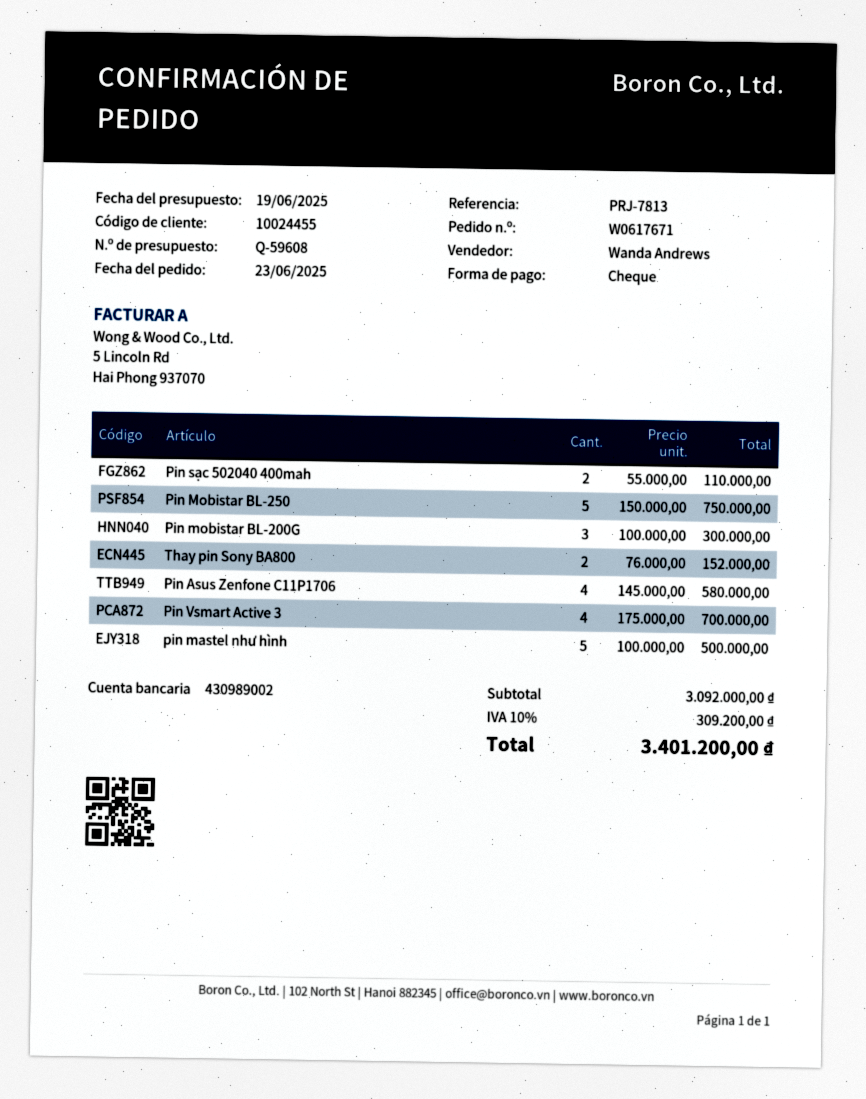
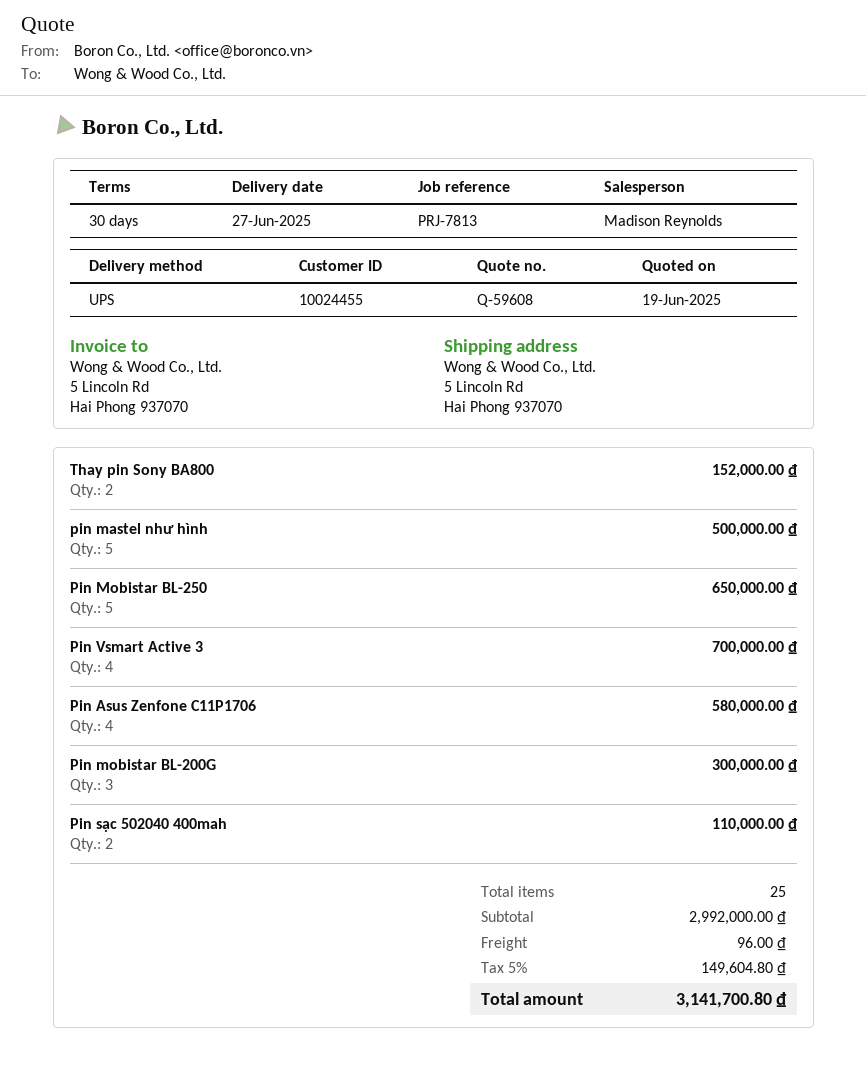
sales rep: Wanda Andrews -> Madison Reynolds
Pin Mobistar BL-250: 5 for 750000.00 -> 5 for 650000.00
subtotal: 3092000.00 -> 2992000.00
shipping: none -> 96.00
tax: 10% = 309200.00 -> 5% = 149604.80
total: 3401200.00 -> 3141700.80

